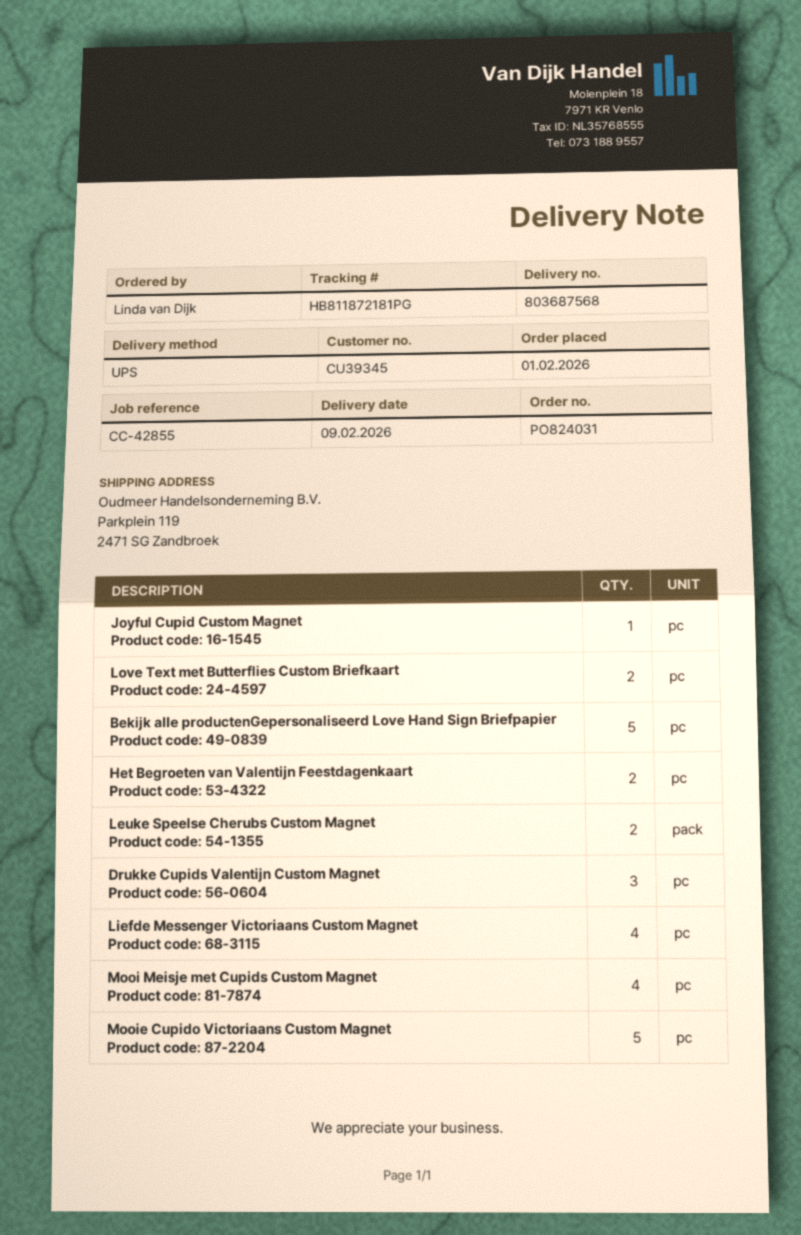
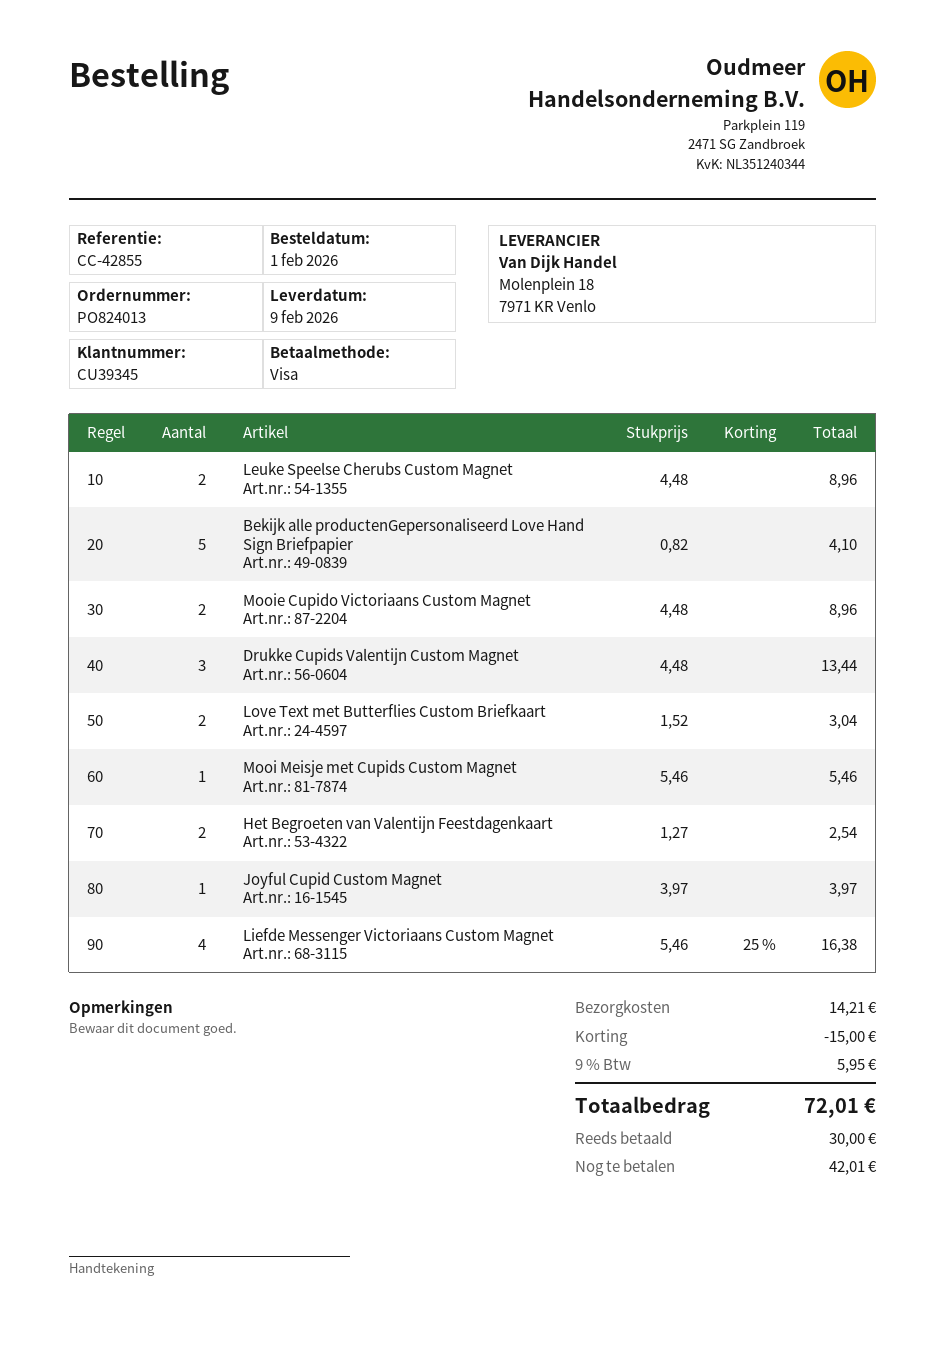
order number: PO824031 -> PO824013
Mooi Meisje met Cupids Custom Magnet: 4 -> 1
Mooie Cupido Victoriaans Custom Magnet: 5 -> 2

